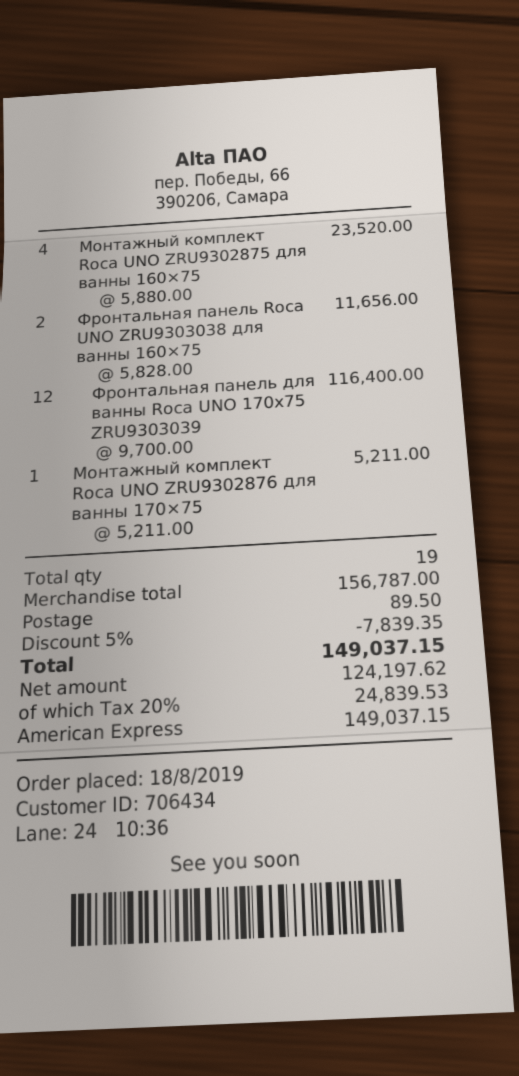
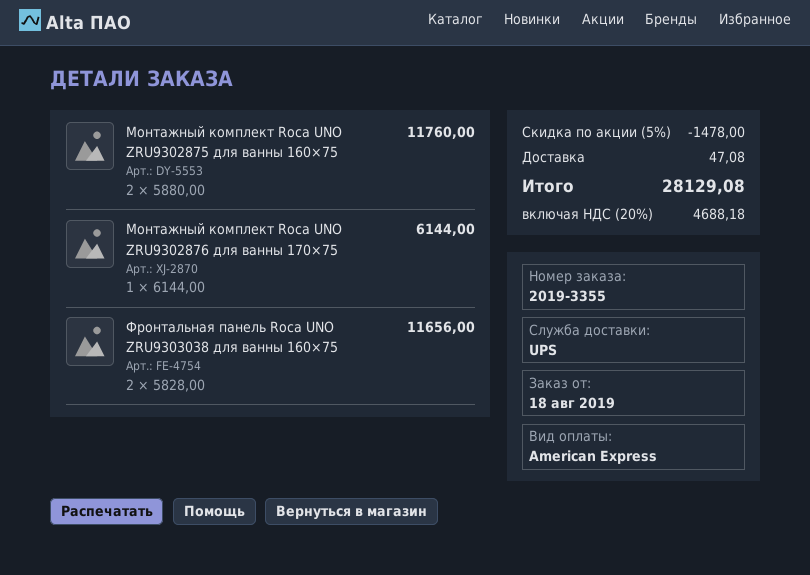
Монтажный комплект Roca UNO ZRU9302875 для ванны 160×75: 4 x 5880.00 = 23520.00 -> 2 x 5880.00 = 11760.00
Фронтальная панель для ванны Roca UNO 170х75 ZRU9303039: 12 x 9700.00 = 116400.00 -> none
Монтажный комплект Roca UNO ZRU9302876 для ванны 170×75: 1 x 5211.00 = 5211.00 -> 1 x 6144.00 = 6144.00
discount: 5% = 7839.35 -> 5% = 1478.00
shipping: 89.50 -> 47.08
tax: 20% = 24839.53 -> 20% = 4688.18
total: 149037.15 -> 28129.08

